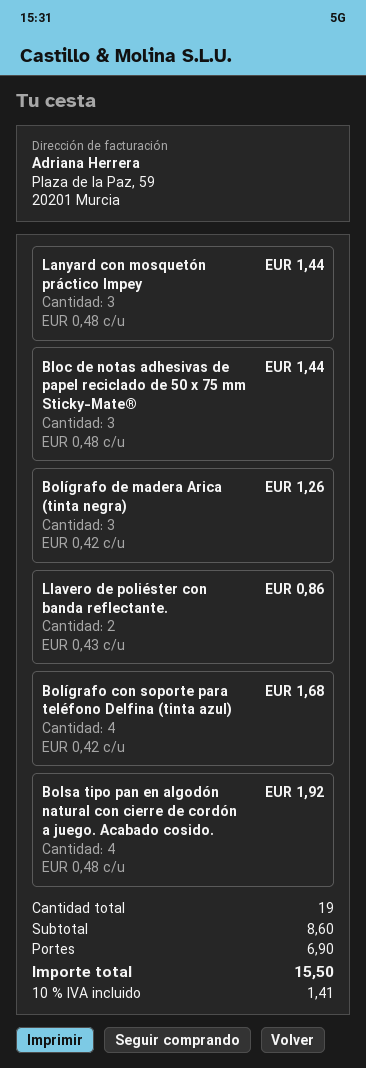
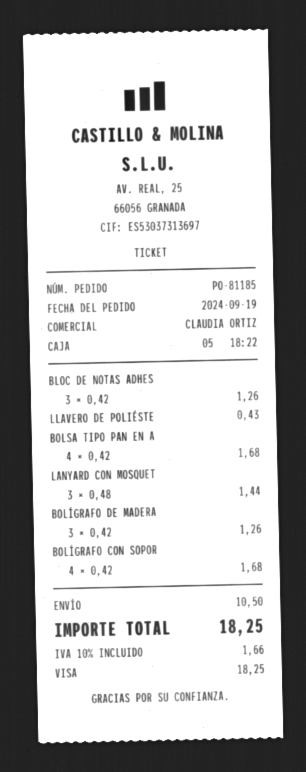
Bloc de notas adhesivas de papel reciclado de 50 x 75 mm Sticky-Mate®: 3 x 0.48 = 1.44 -> 3 x 0.42 = 1.26
Llavero de poliéster con banda reflectante.: 2 x 0.43 = 0.86 -> 1 x 0.43 = 0.43
Bolsa tipo pan en algodón natural con cierre de cordón a juego. Acabado cosido.: 4 x 0.48 = 1.92 -> 4 x 0.42 = 1.68
shipping: 6.90 -> 10.50
tax: 10% = 1.41 -> 10% = 1.66
total: 15.50 -> 18.25

